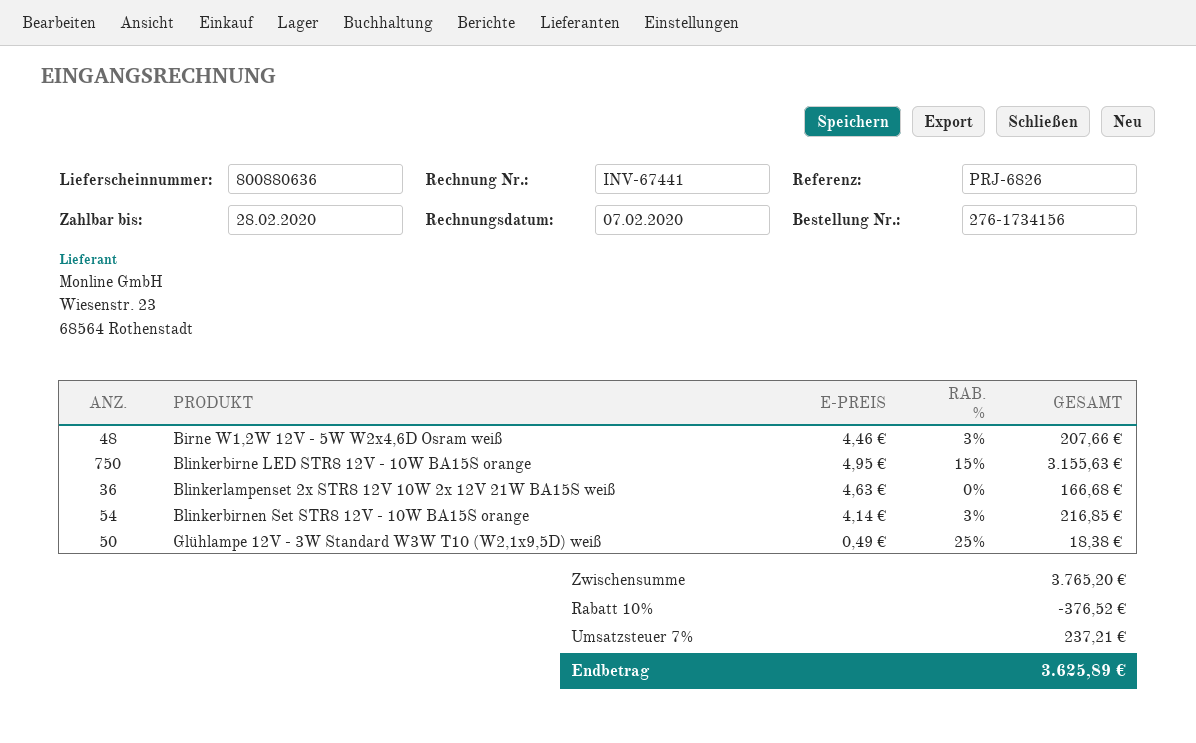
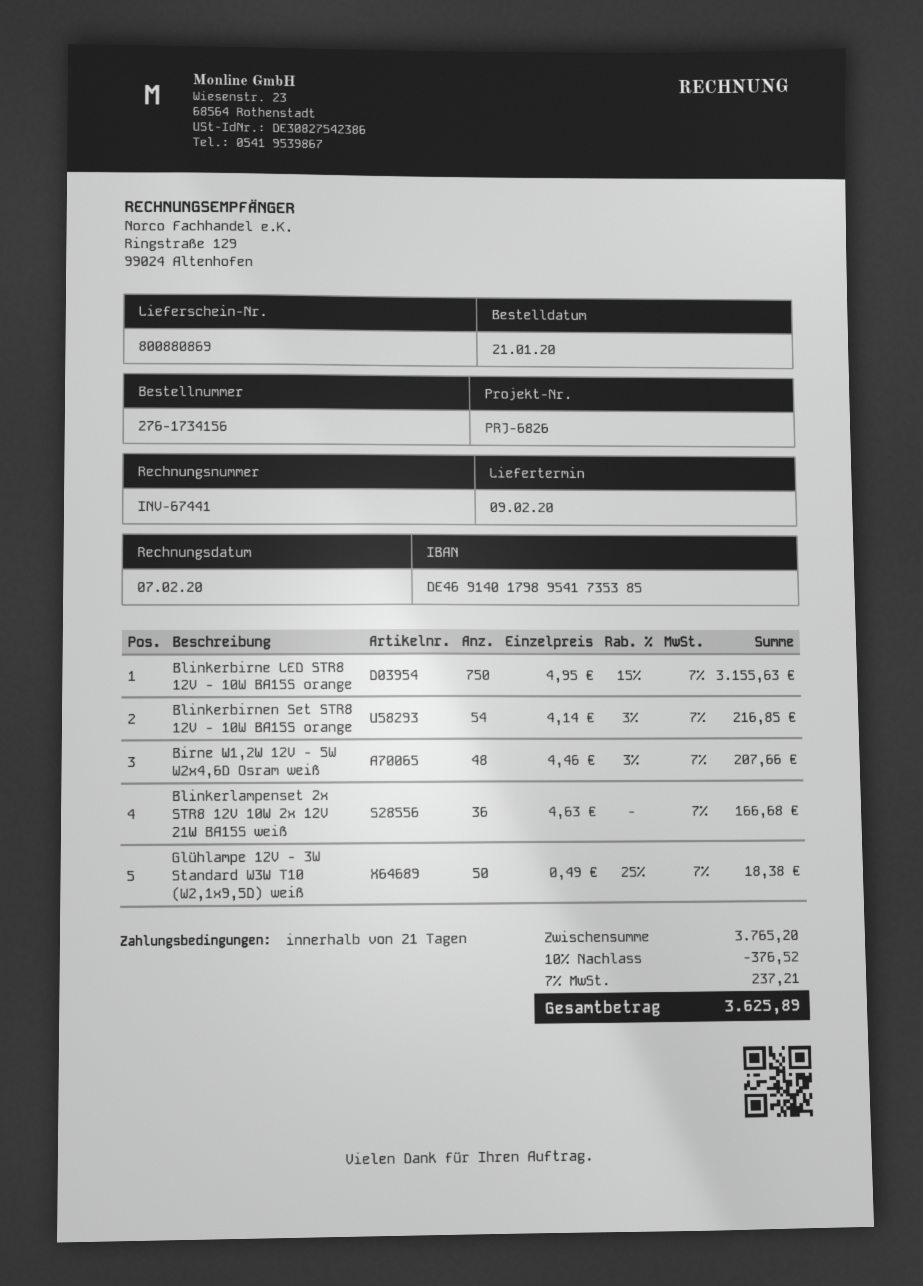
delivery note number: 800880636 -> 800880869

